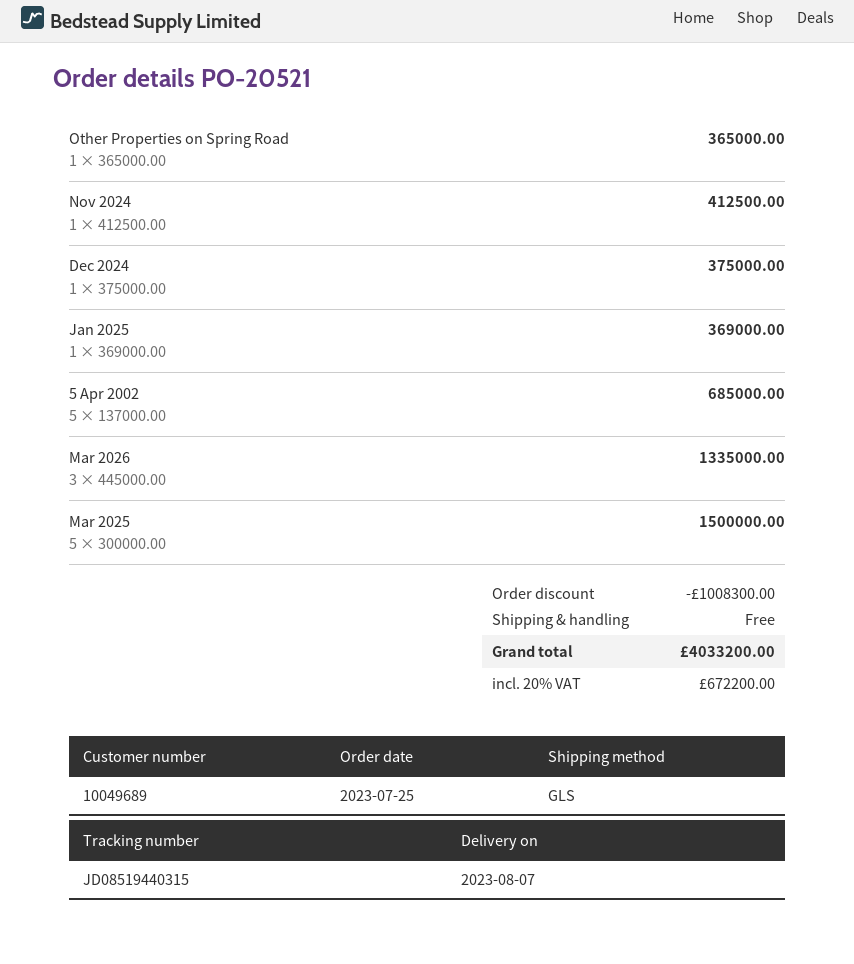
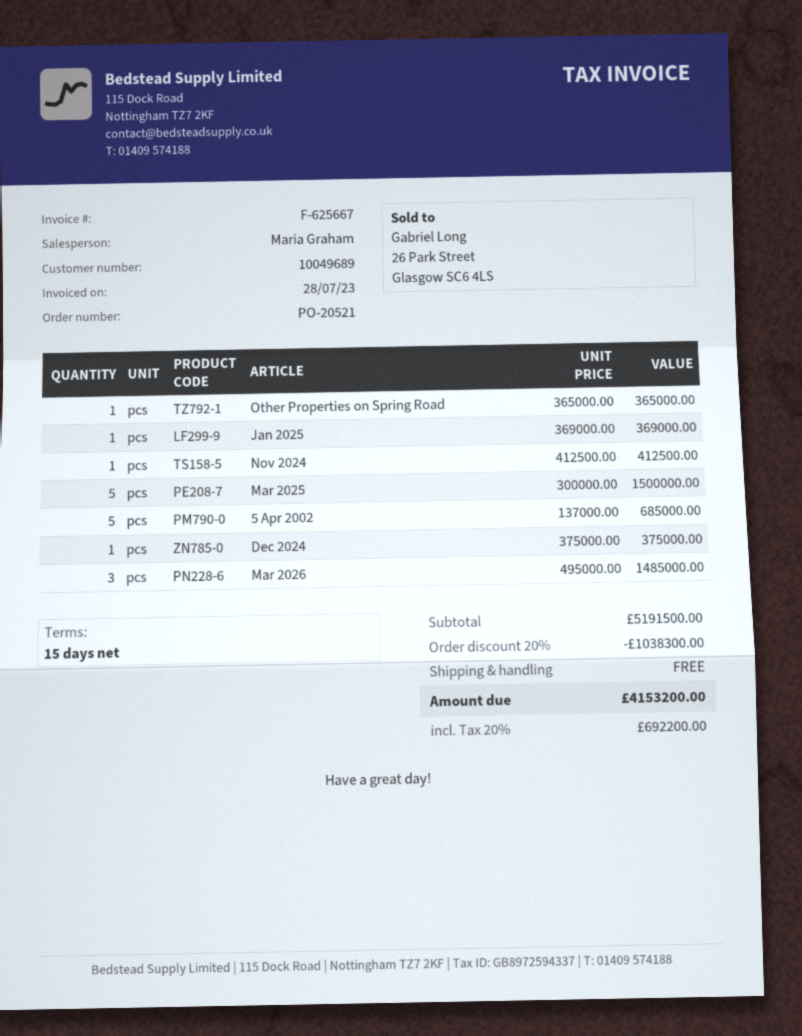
Mar 2026: 3 x 445000.00 = 1335000.00 -> 3 x 495000.00 = 1485000.00
discount: 1008300.00 -> 1038300.00
tax: 20% = 672200.00 -> 20% = 692200.00
total: 4033200.00 -> 4153200.00

